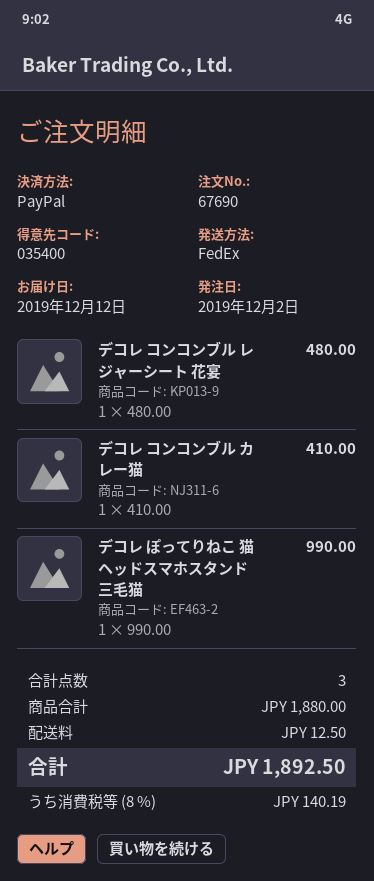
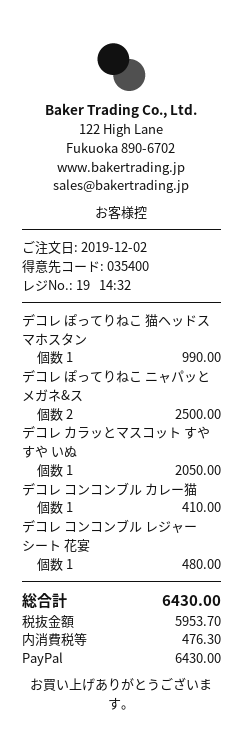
デコレ ぽってりねこ ニャパッとメガネ&ス: none -> 2 for 2500.00
デコレ カラッとマスコット すやすや いぬ: none -> 1 for 2050.00
shipping: 12.50 -> none
tax: 140.19 -> 476.30
total: 1892.50 -> 6430.00

